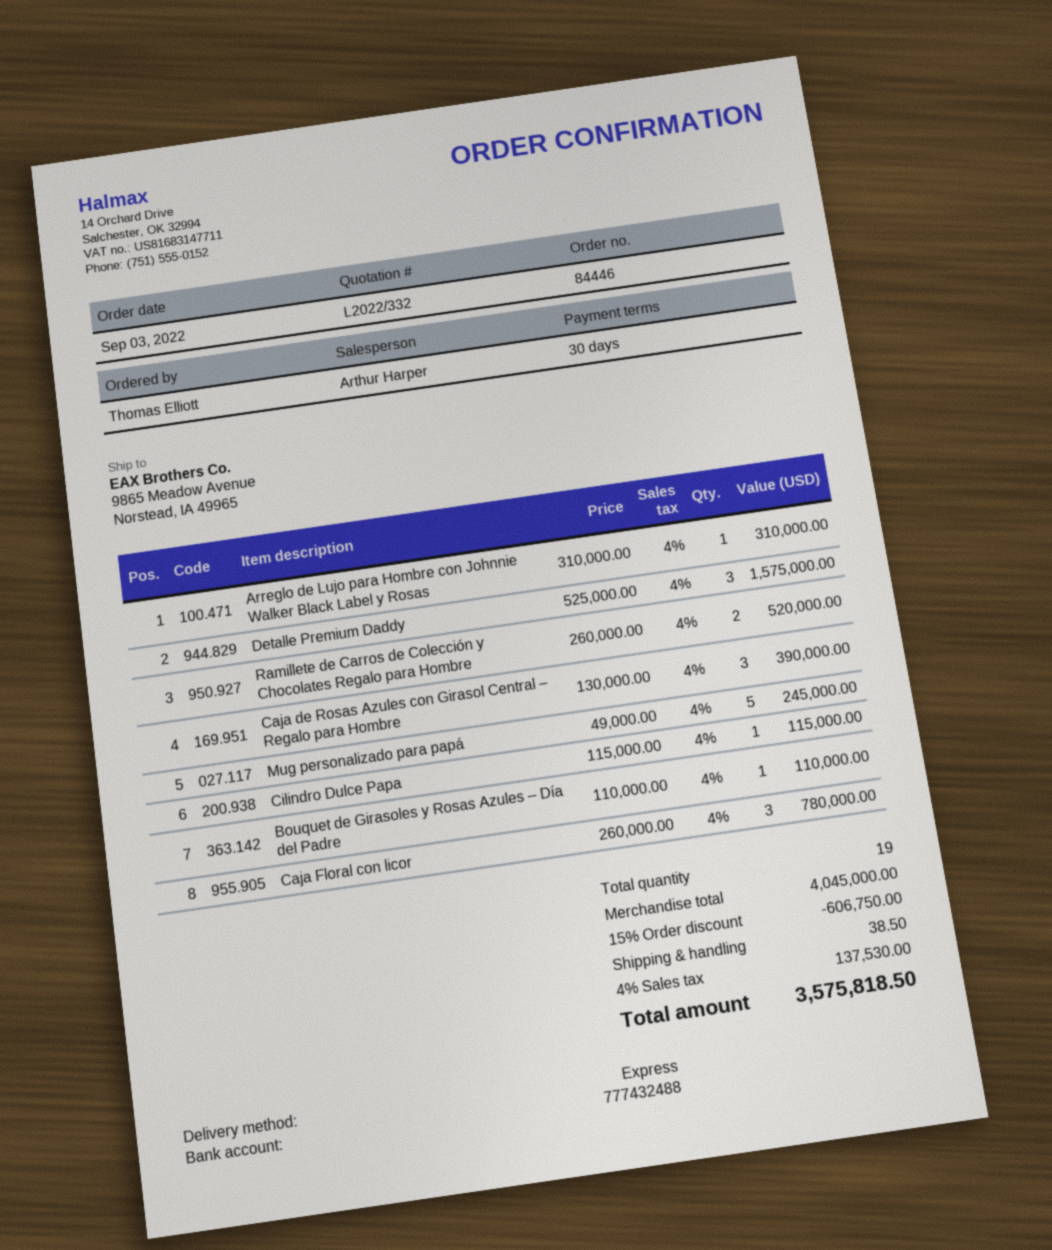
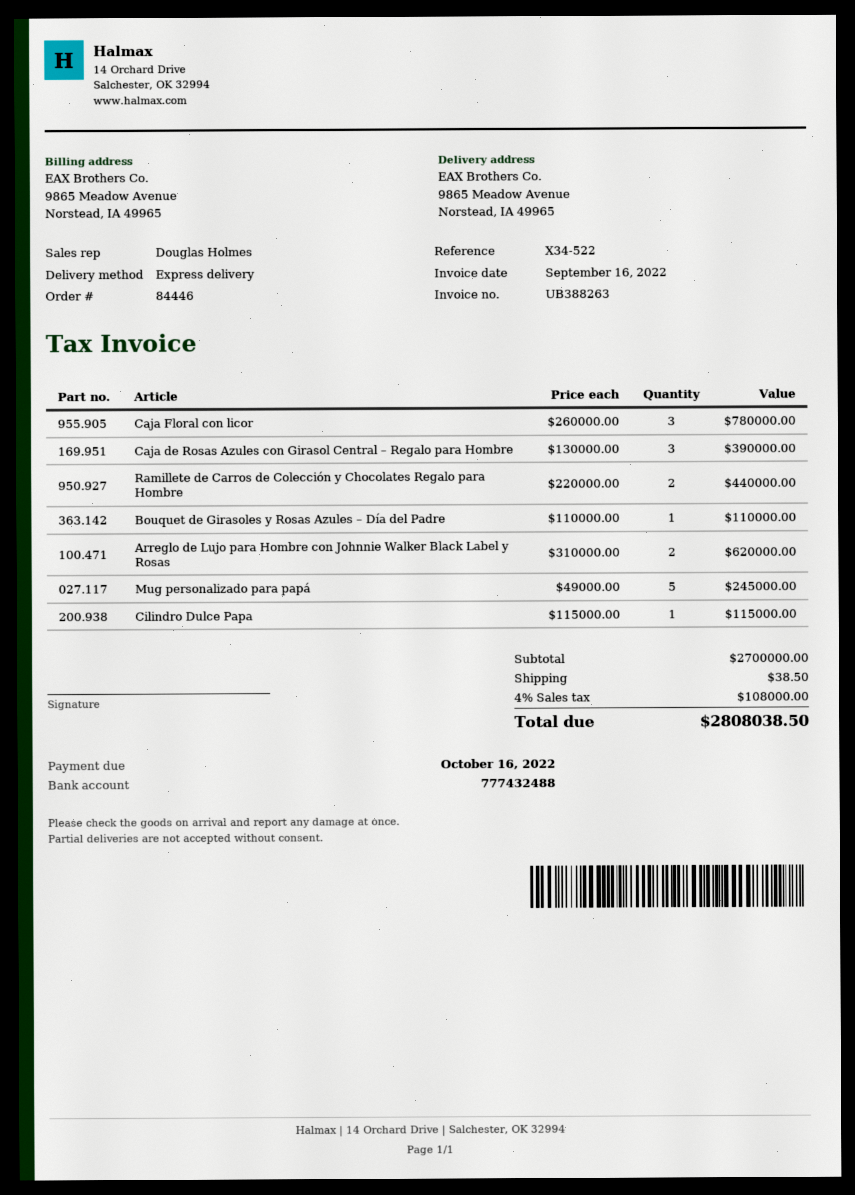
sales rep: Arthur Harper -> Douglas Holmes
Arreglo de Lujo para Hombre con Johnnie Walker Black Label y Rosas: 1 x 310000.00 = 310000.00 -> 2 x 310000.00 = 620000.00
Detalle Premium Daddy: 3 x 525000.00 = 1575000.00 -> none
Ramillete de Carros de Colección y Chocolates Regalo para Hombre: 2 x 260000.00 = 520000.00 -> 2 x 220000.00 = 440000.00
subtotal: 4045000.00 -> 2700000.00
discount: 15% = 606750.00 -> none
tax: 4% = 137530.00 -> 4% = 108000.00
total: 3575818.50 -> 2808038.50

